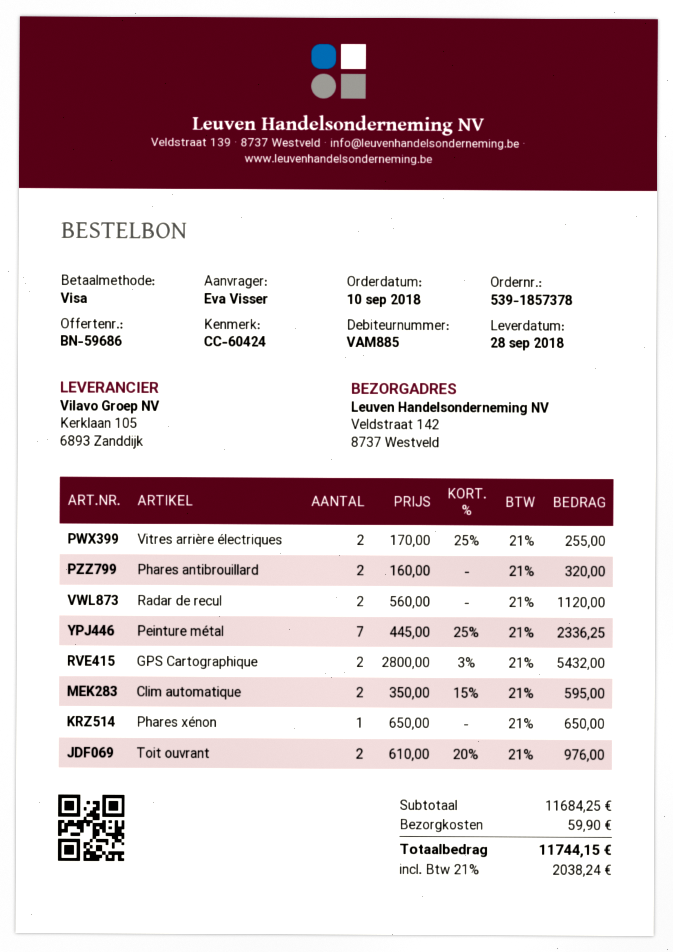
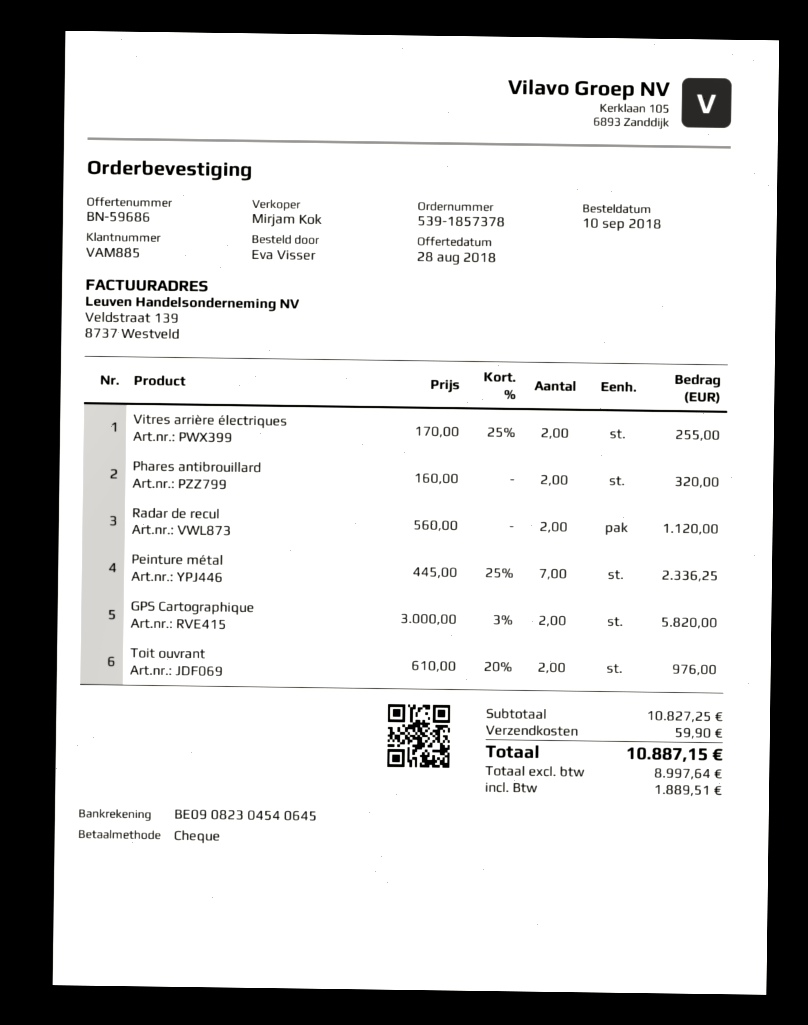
payment method: Visa -> cheque
GPS Cartographique: 2 x 2800.00 - 3% = 5432.00 -> 2 x 3000.00 - 3% = 5820.00
Clim automatique: 2 x 350.00 - 15% = 595.00 -> none
Phares xénon: 1 x 650.00 = 650.00 -> none
subtotal: 11684.25 -> 10827.25
tax: 2038.24 -> 1889.51
total: 11744.15 -> 10887.15

